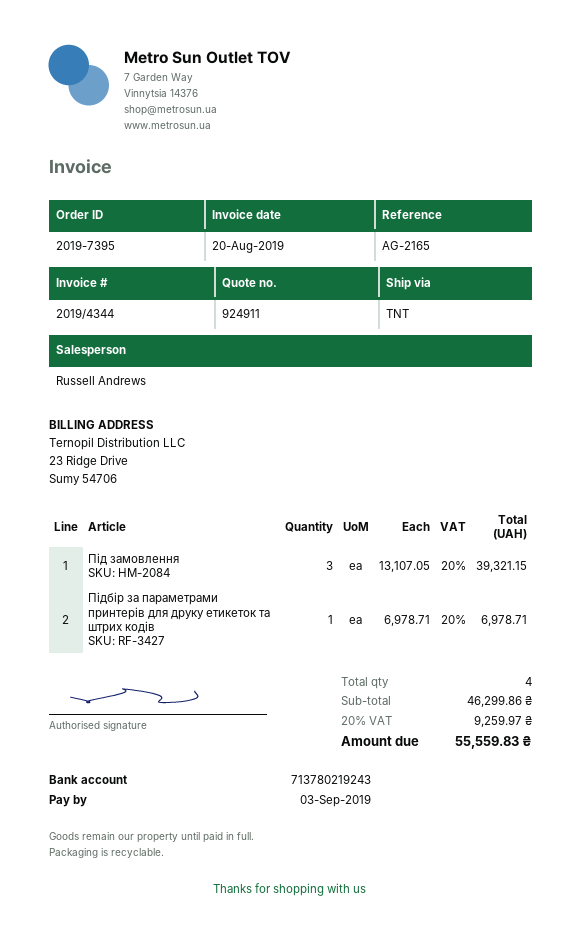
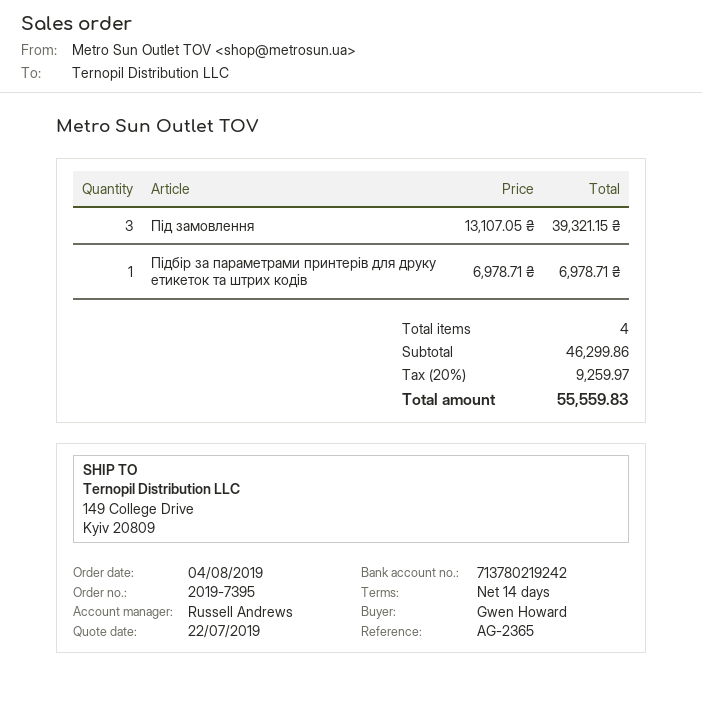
reference: AG-2165 -> AG-2365
bank account: 713780219243 -> 713780219242

